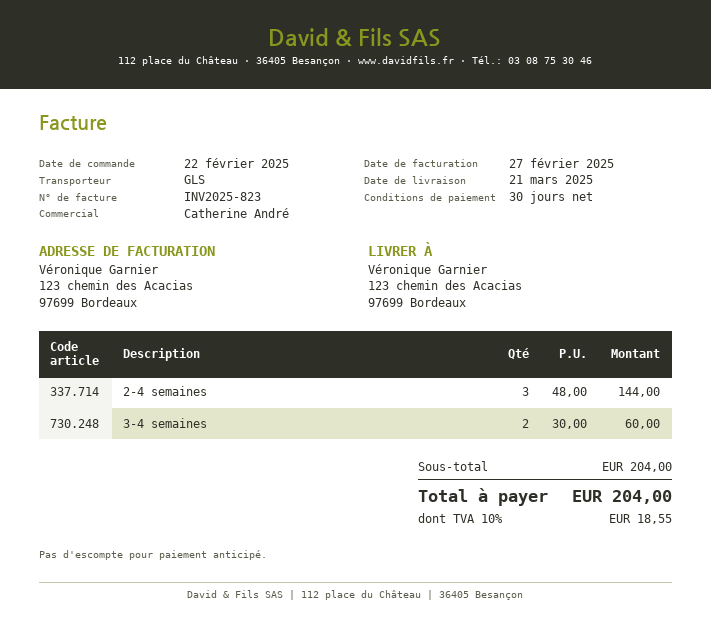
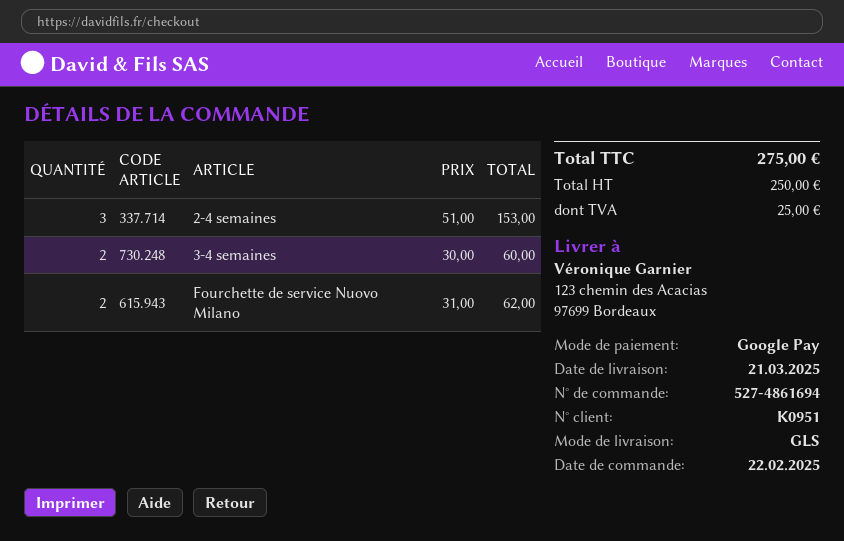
2-4 semaines: 3 x 48.00 = 144.00 -> 3 x 51.00 = 153.00
Fourchette de service Nuovo Milano: none -> 2 x 31.00 = 62.00
tax: 18.55 -> 25.00
total: 204.00 -> 275.00

